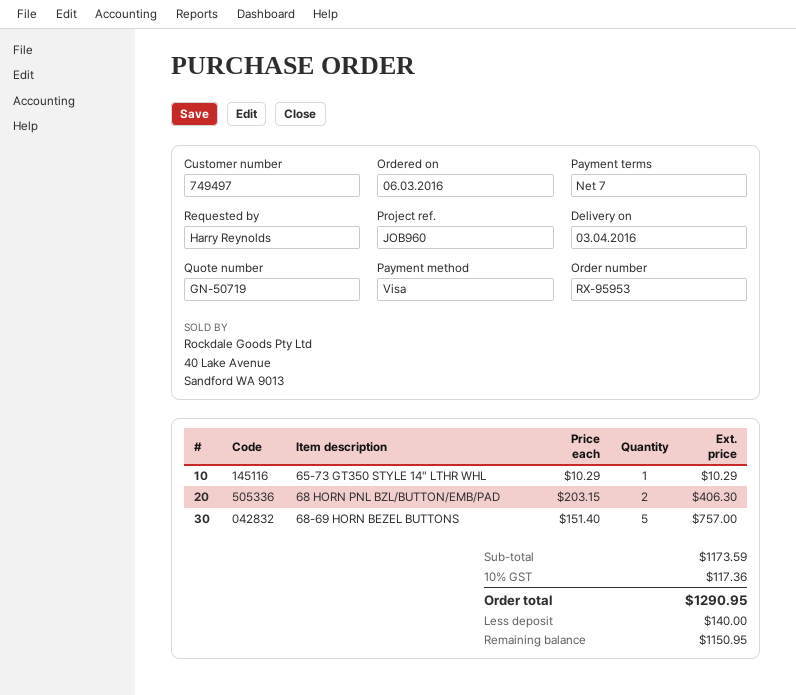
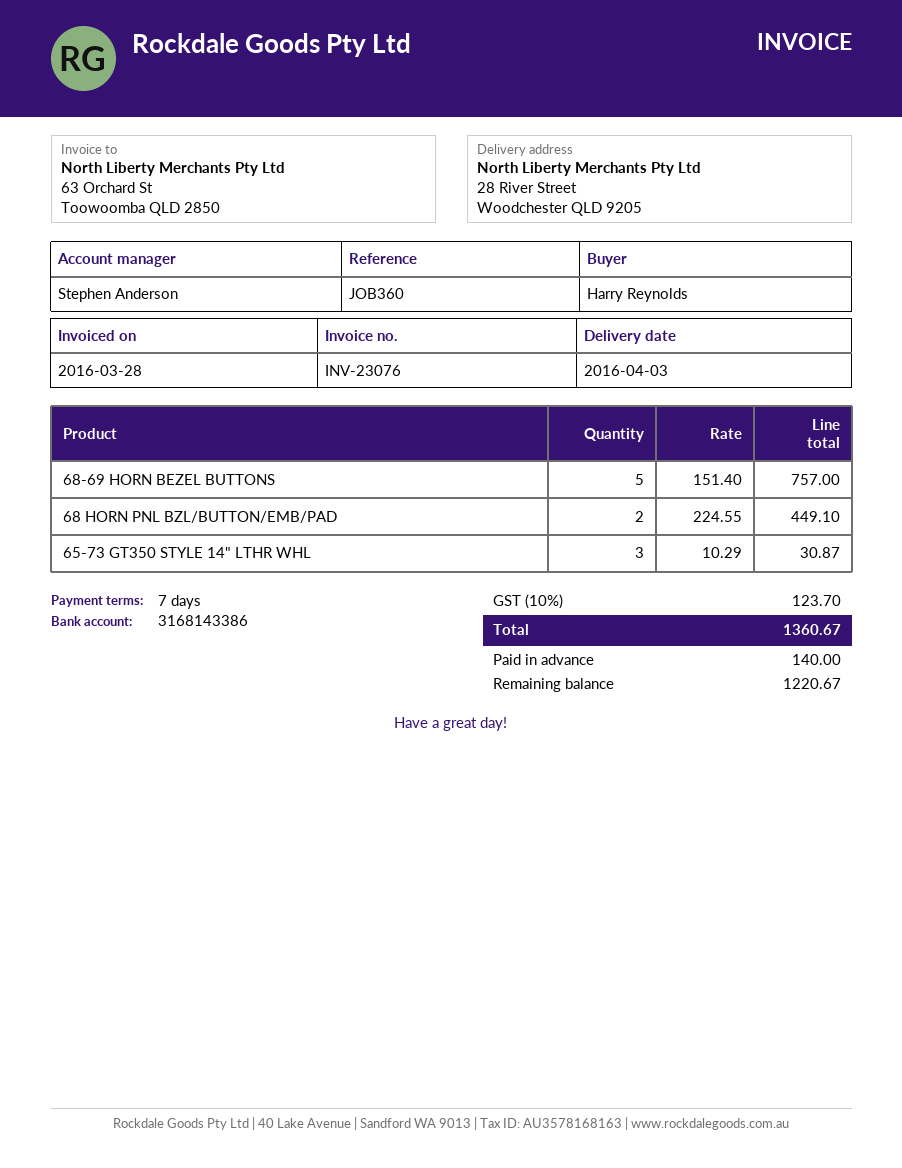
reference: JOB960 -> JOB360
65-73 GT350 STYLE 14" LTHR WHL: 1 x 10.29 = 10.29 -> 3 x 10.29 = 30.87
68 HORN PNL BZL/BUTTON/EMB/PAD: 2 x 203.15 = 406.30 -> 2 x 224.55 = 449.10
tax: 10% = 117.36 -> 10% = 123.70
total: 1290.95 -> 1360.67
balance: 1150.95 -> 1220.67

